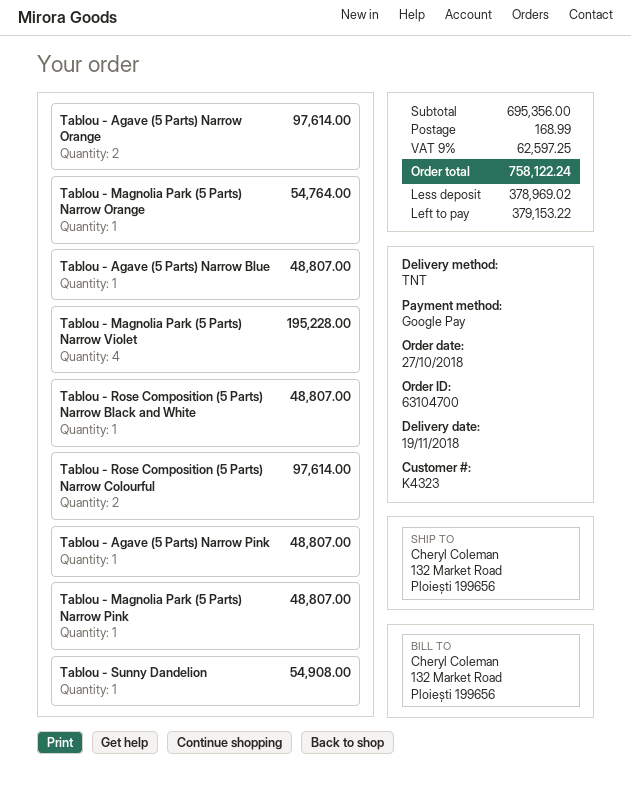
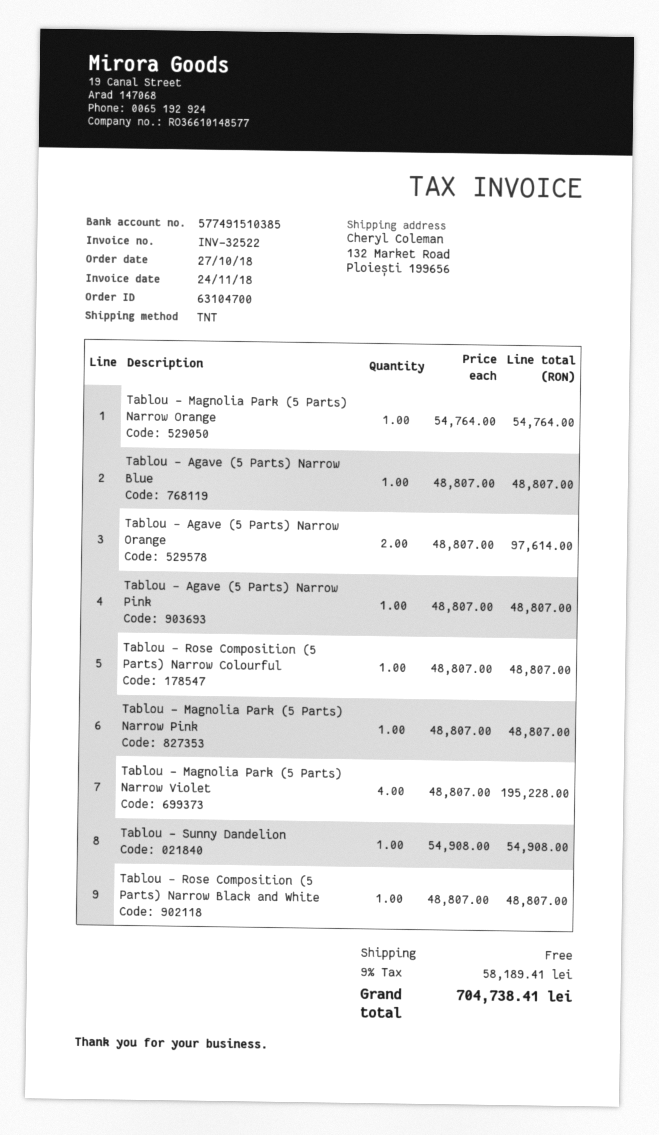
Tablou - Rose Composition (5 Parts) Narrow Colourful: 2 for 97614.00 -> 1 for 48807.00
shipping: 168.99 -> 0.00
tax: 9% = 62597.25 -> 9% = 58189.41
total: 758122.24 -> 704738.41

